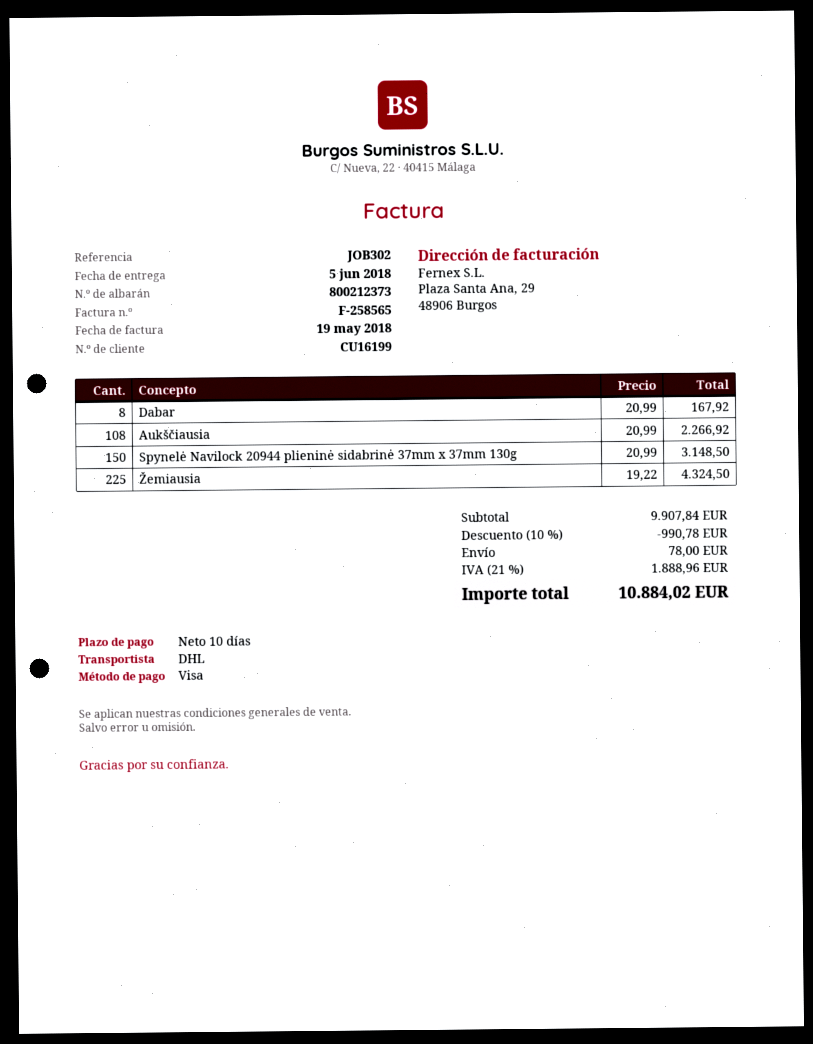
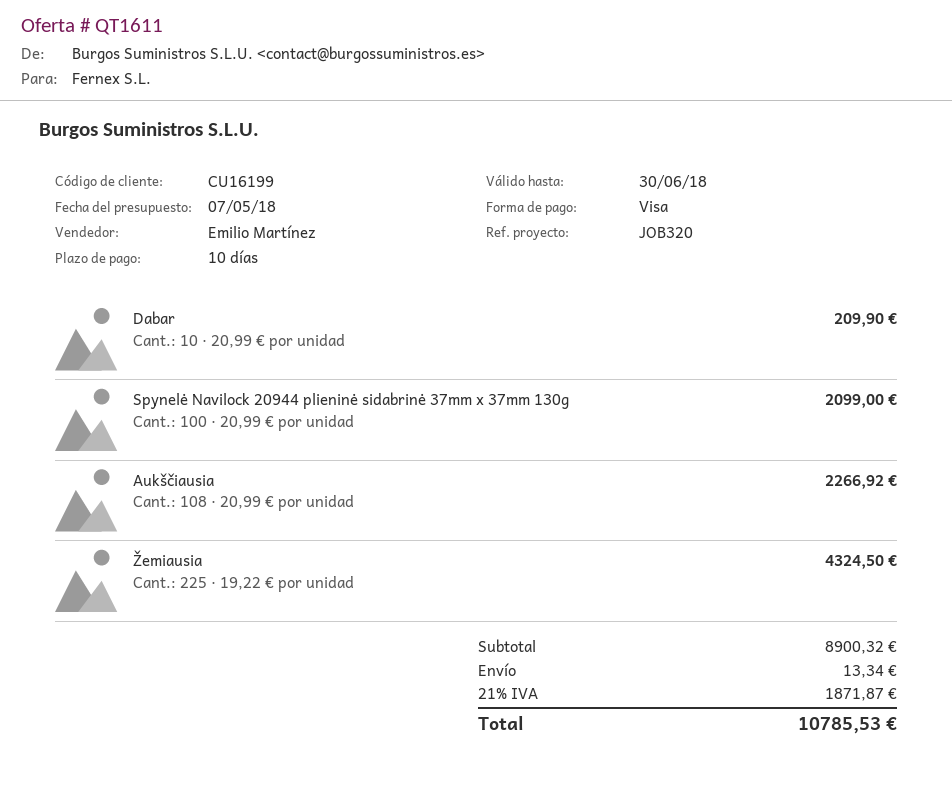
reference: JOB302 -> JOB320
Dabar: 8 x 20.99 = 167.92 -> 10 x 20.99 = 209.90
Spynelė Navilock 20944 plieninė sidabrinė 37mm x 37mm 130g: 150 x 20.99 = 3148.50 -> 100 x 20.99 = 2099.00
subtotal: 9907.84 -> 8900.32
discount: 10% = 990.78 -> none
shipping: 78.00 -> 13.34
tax: 21% = 1888.96 -> 21% = 1871.87
total: 10884.02 -> 10785.53

